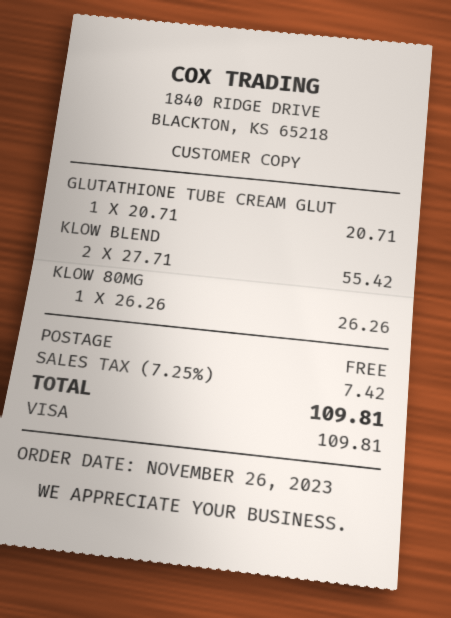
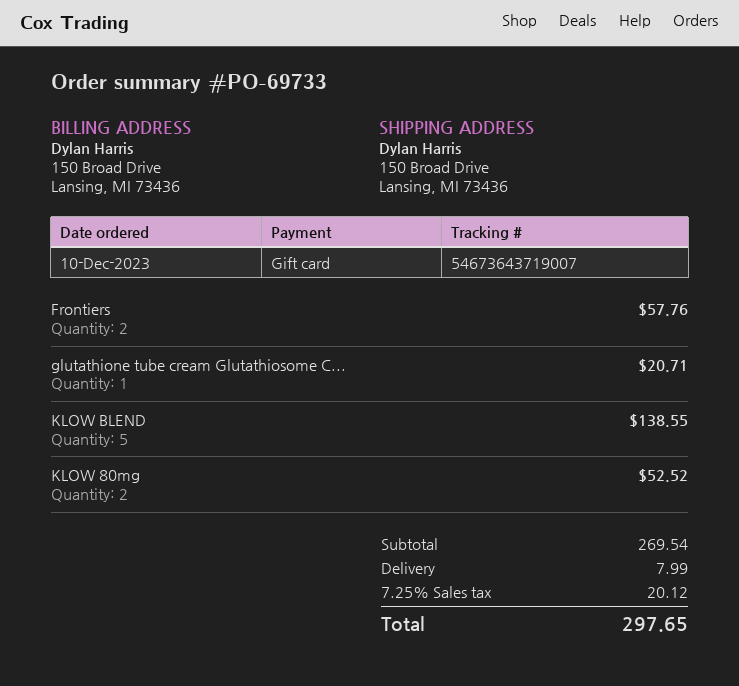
order date: 2023-11-26 -> 2023-12-10
payment method: Visa -> gift card
KLOW BLEND: 2 for 55.42 -> 5 for 138.55
KLOW 80MG: 1 for 26.26 -> 2 for 52.52
Frontiers: none -> 2 for 57.76
shipping: 0.00 -> 7.99
tax: 7.25% = 7.42 -> 7.25% = 20.12
total: 109.81 -> 297.65

